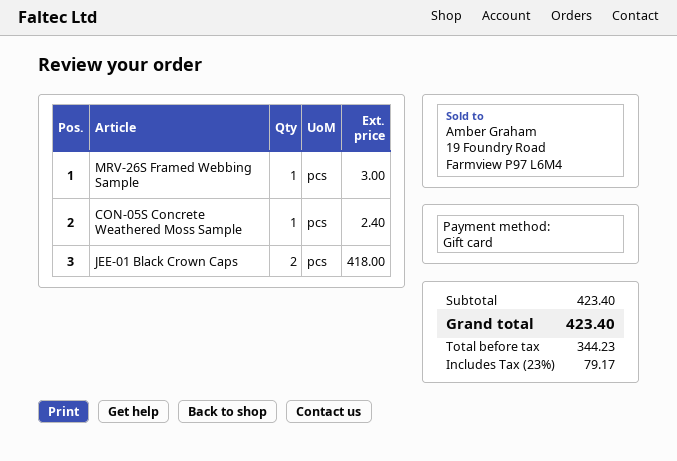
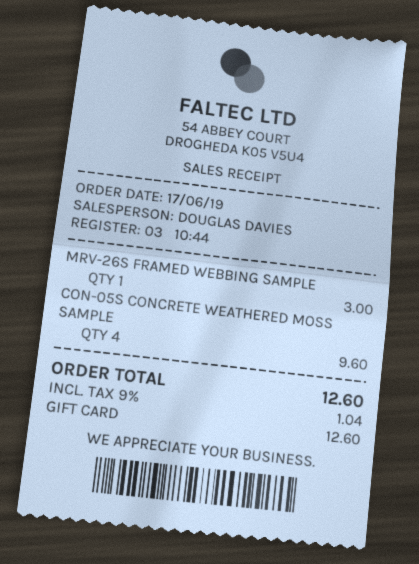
CON-05S Concrete Weathered Moss Sample: 1 for 2.40 -> 4 for 9.60
JEE-01 Black Crown Caps: 2 for 418.00 -> none
tax: 23% = 79.17 -> 9% = 1.04
total: 423.40 -> 12.60

